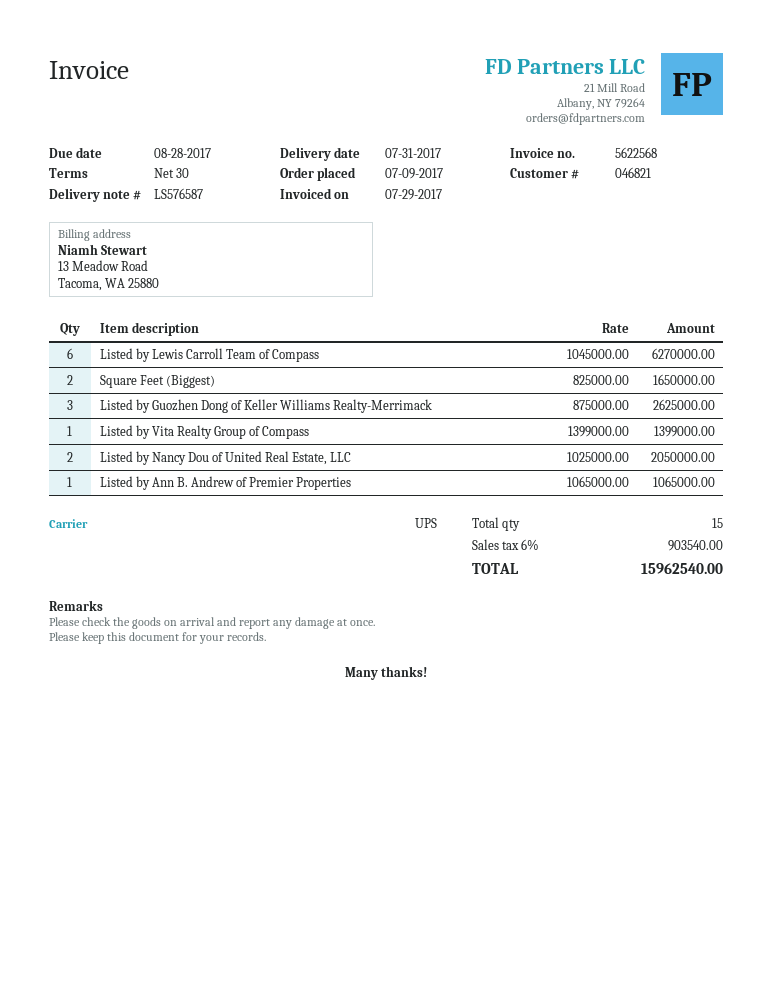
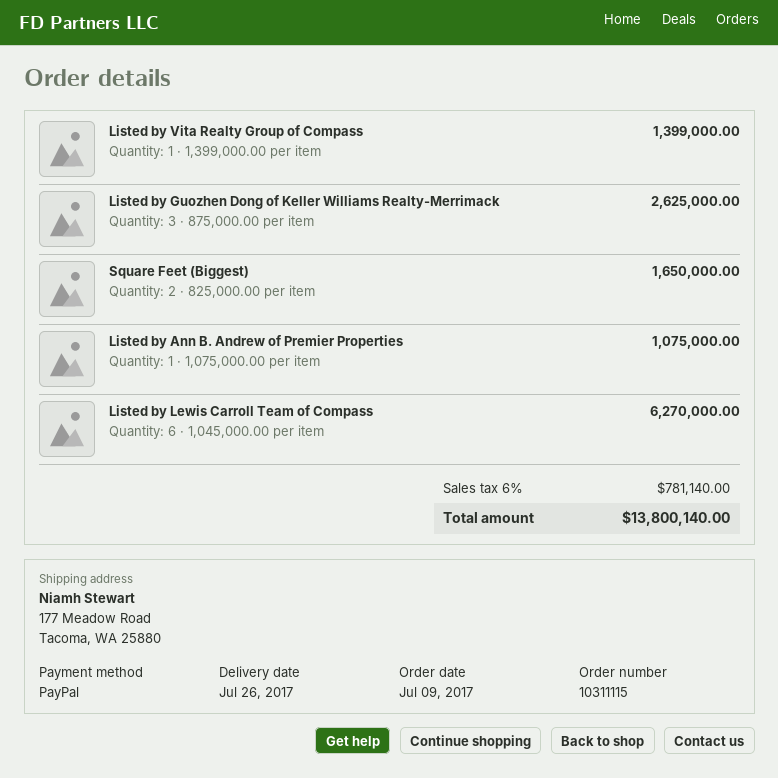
delivery date: 2017-07-31 -> 2017-07-26
Listed by Nancy Dou of United Real Estate, LLC: 2 x 1025000.00 = 2050000.00 -> none
Listed by Ann B. Andrew of Premier Properties: 1 x 1065000.00 = 1065000.00 -> 1 x 1075000.00 = 1075000.00
tax: 6% = 903540.00 -> 6% = 781140.00
total: 15962540.00 -> 13800140.00

